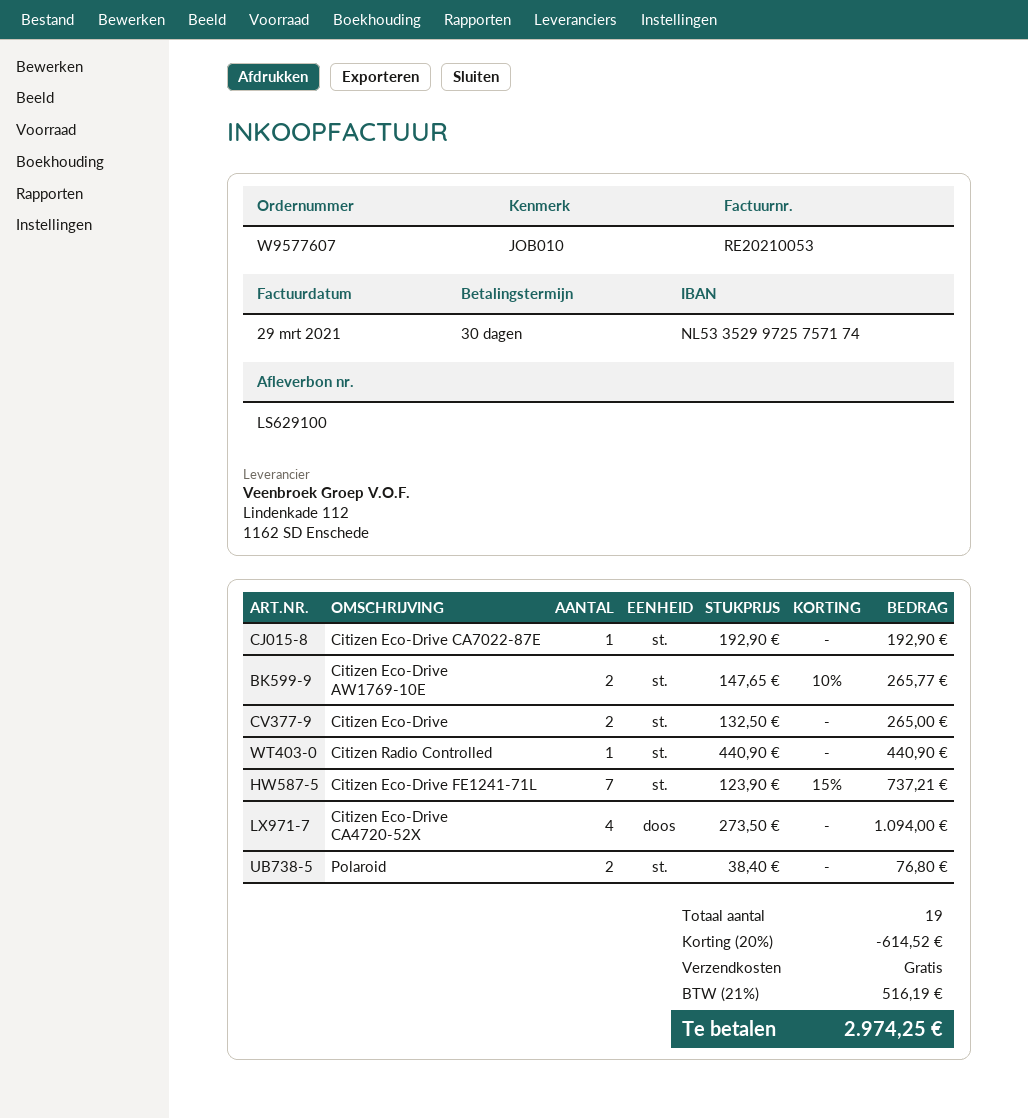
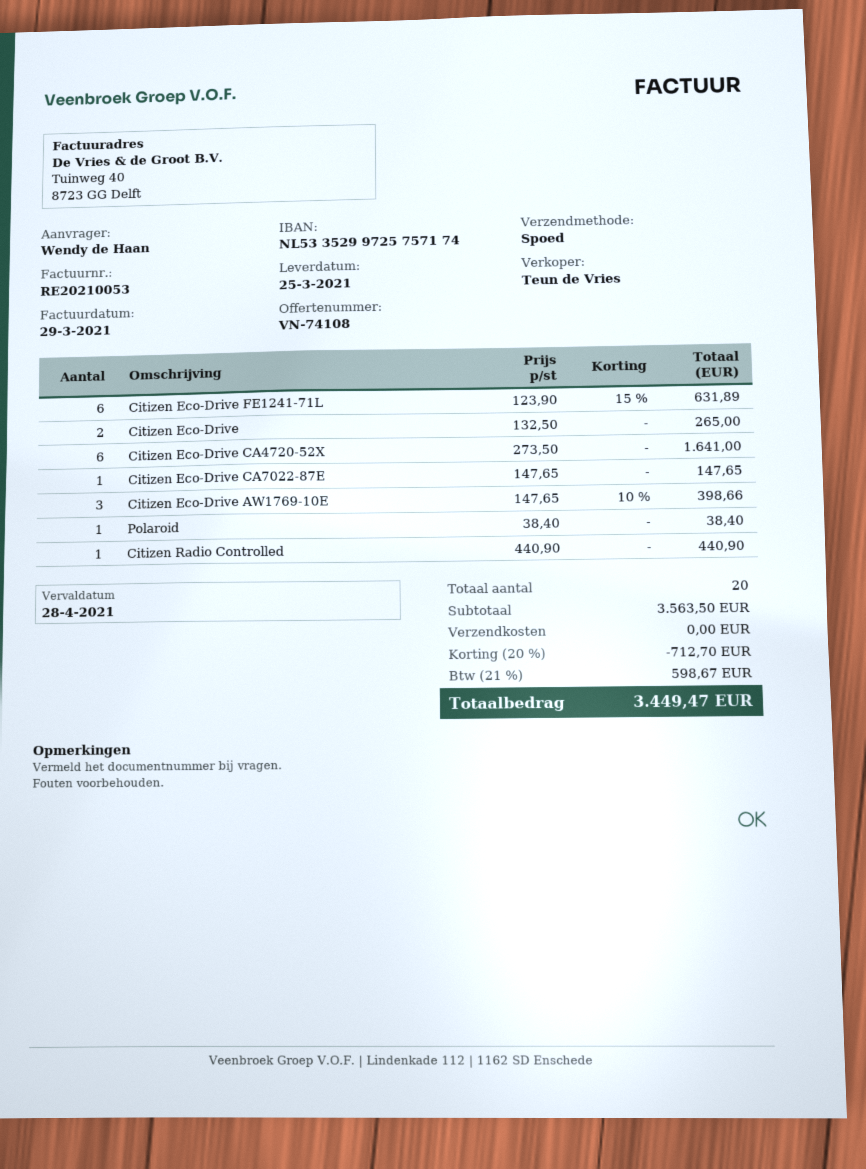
Citizen Eco-Drive CA7022-87E: 1 x 192.90 = 192.90 -> 1 x 147.65 = 147.65
Citizen Eco-Drive AW1769-10E: 2 x 147.65 - 10% = 265.77 -> 3 x 147.65 - 10% = 398.66
Citizen Eco-Drive FE1241-71L: 7 x 123.90 - 15% = 737.21 -> 6 x 123.90 - 15% = 631.89
Citizen Eco-Drive CA4720-52X: 4 x 273.50 = 1094.00 -> 6 x 273.50 = 1641.00
Polaroid: 2 x 38.40 = 76.80 -> 1 x 38.40 = 38.40
total quantity: 19 -> 20
discount: 20% = 614.52 -> 20% = 712.70
tax: 21% = 516.19 -> 21% = 598.67
total: 2974.25 -> 3449.47

